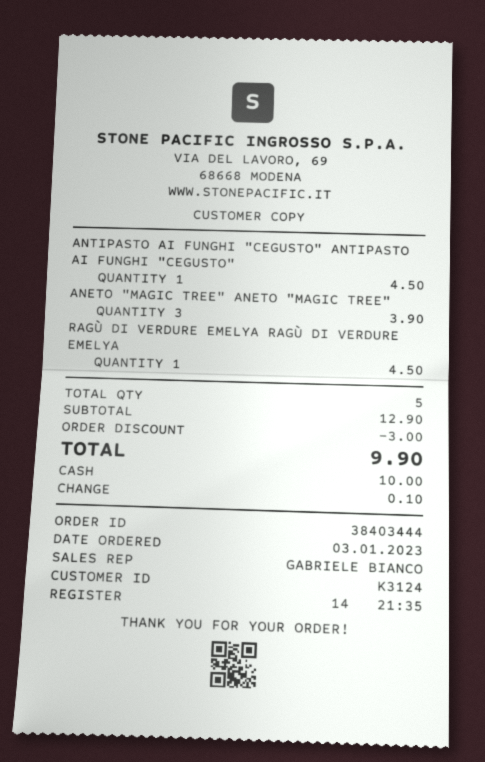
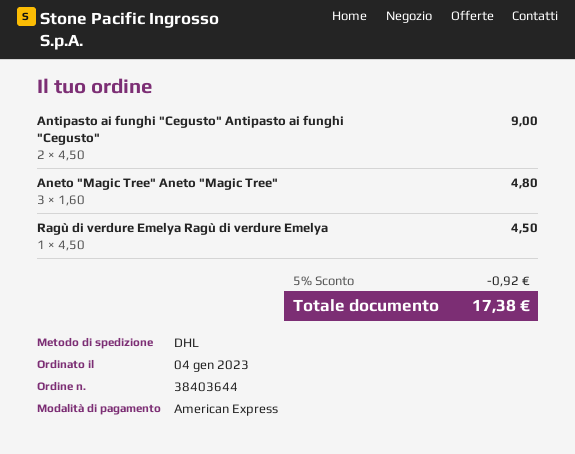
order number: 38403444 -> 38403644
order date: 2023-01-03 -> 2023-01-04
payment method: cash -> American Express
ANTIPASTO AI FUNGHI "CEGUSTO" ANTIPASTO AI FUNGHI "CEGUSTO": 1 for 4.50 -> 2 for 9.00
ANETO "MAGIC TREE" ANETO "MAGIC TREE": 3 for 3.90 -> 3 for 4.80
discount: 3.00 -> 0.92
total: 9.90 -> 17.38

